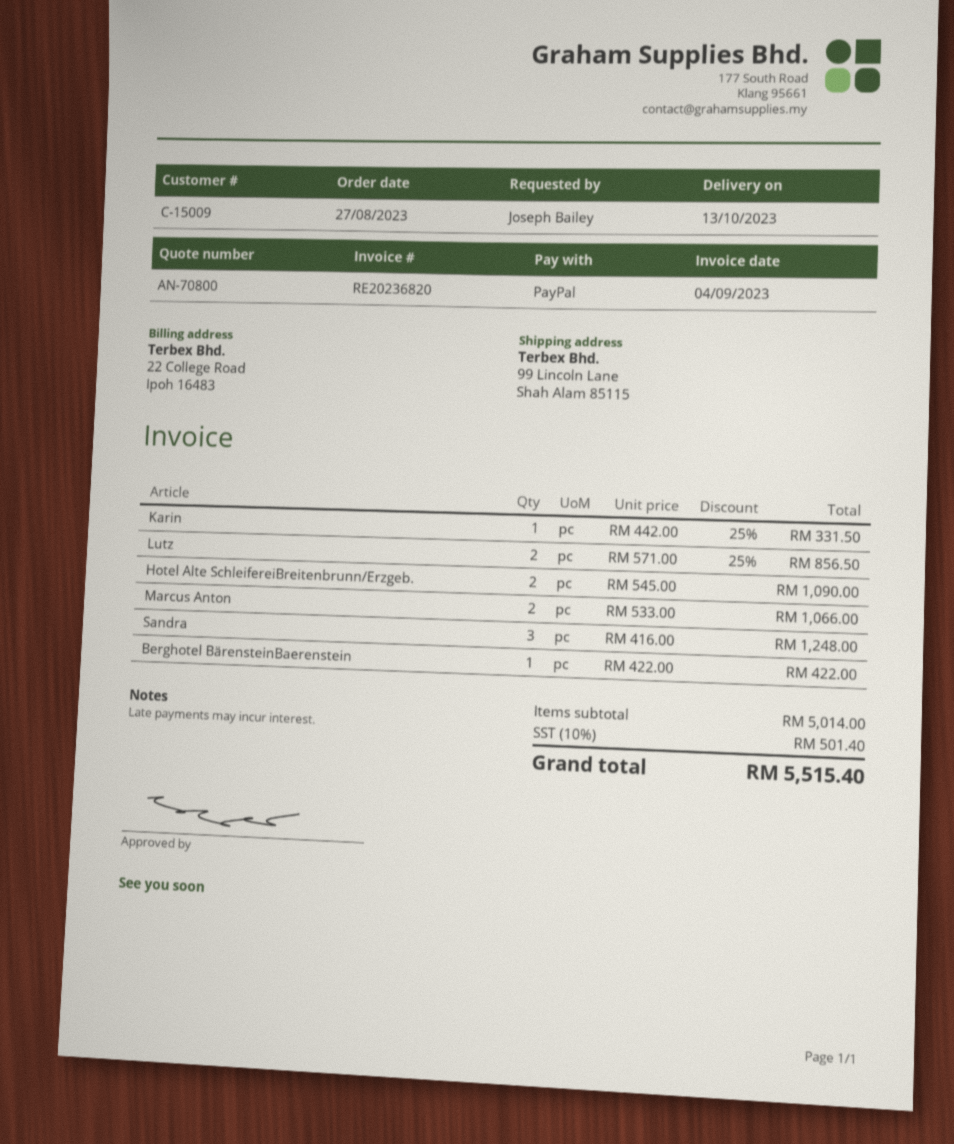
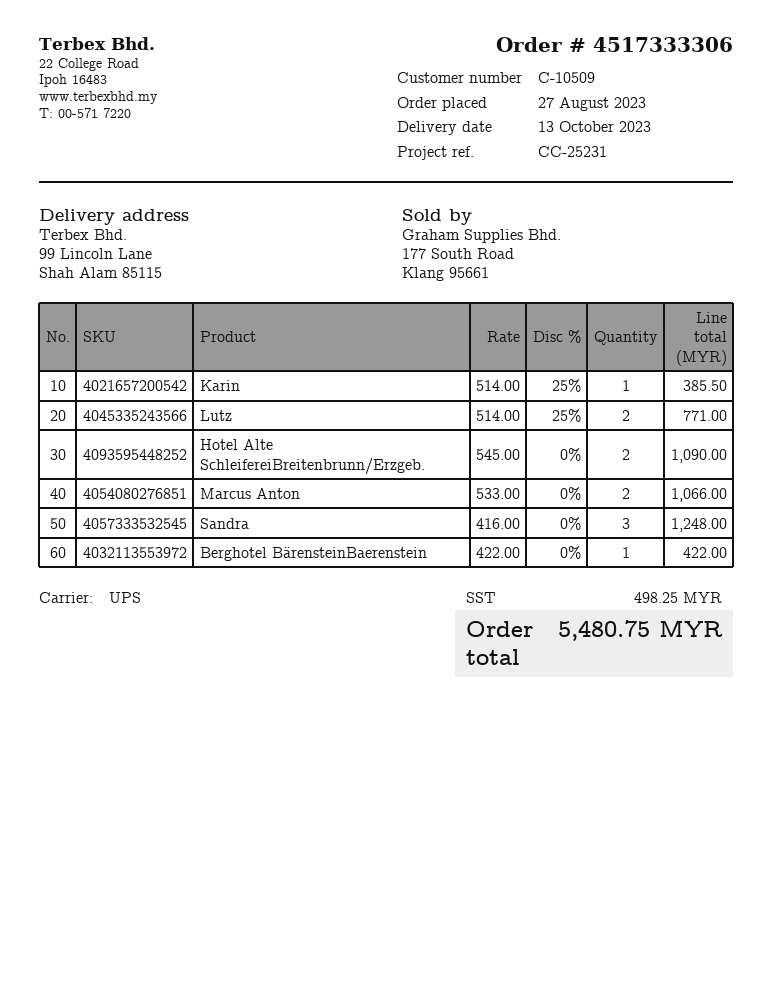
customer number: C-15009 -> C-10509
Karin: 1 x 442.00 - 25% = 331.50 -> 1 x 514.00 - 25% = 385.50
Lutz: 2 x 571.00 - 25% = 856.50 -> 2 x 514.00 - 25% = 771.00
tax: 501.40 -> 498.25
total: 5515.40 -> 5480.75

